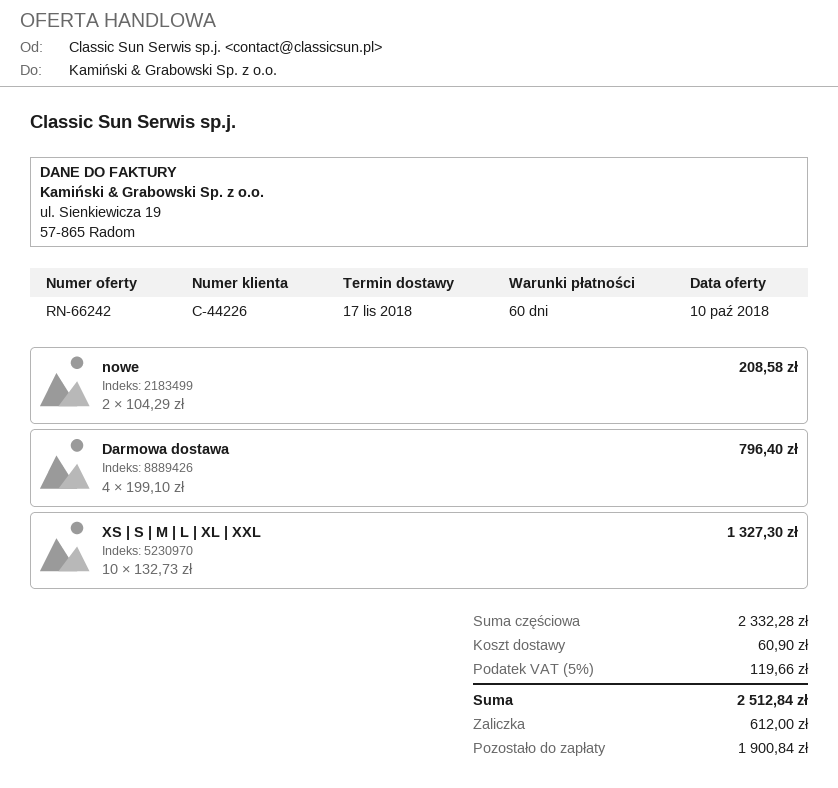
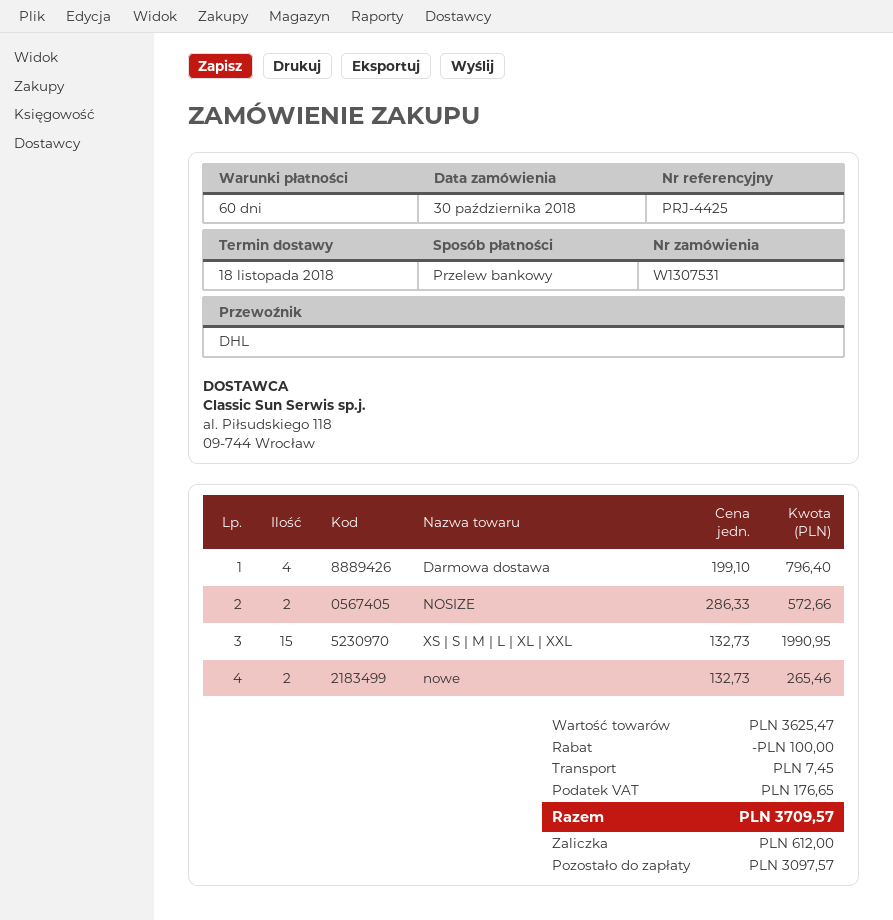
delivery date: 2018-11-17 -> 2018-11-18
nowe: 2 x 104.29 = 208.58 -> 2 x 132.73 = 265.46
XS | S | M | L | XL | XXL: 10 x 132.73 = 1327.30 -> 15 x 132.73 = 1990.95
NOSIZE: none -> 2 x 286.33 = 572.66
subtotal: 2332.28 -> 3625.47
discount: none -> 100.00
shipping: 60.90 -> 7.45
tax: 119.66 -> 176.65
total: 2512.84 -> 3709.57
balance: 1900.84 -> 3097.57

